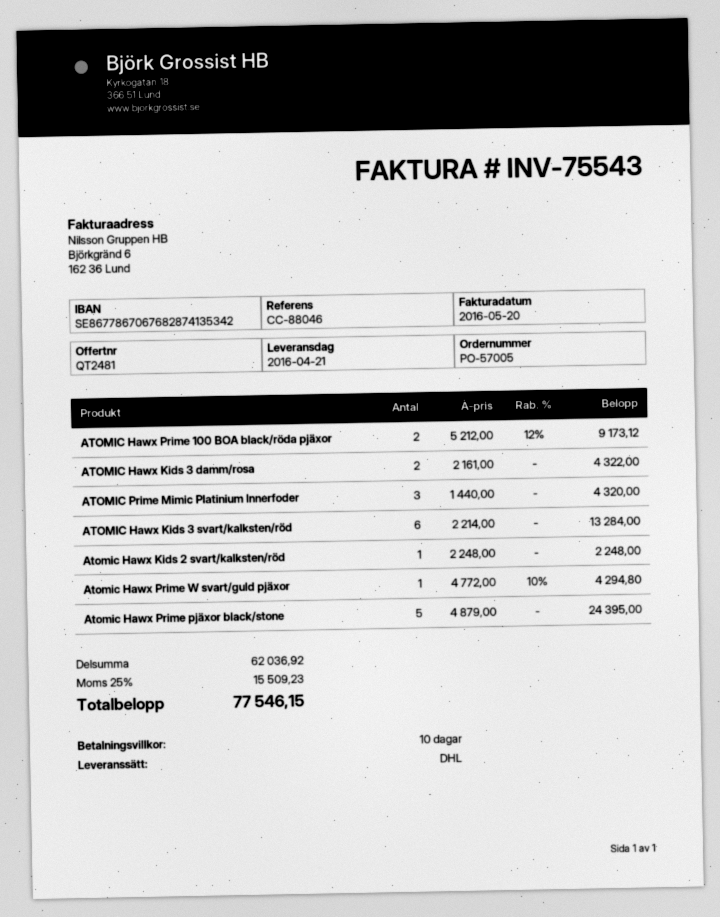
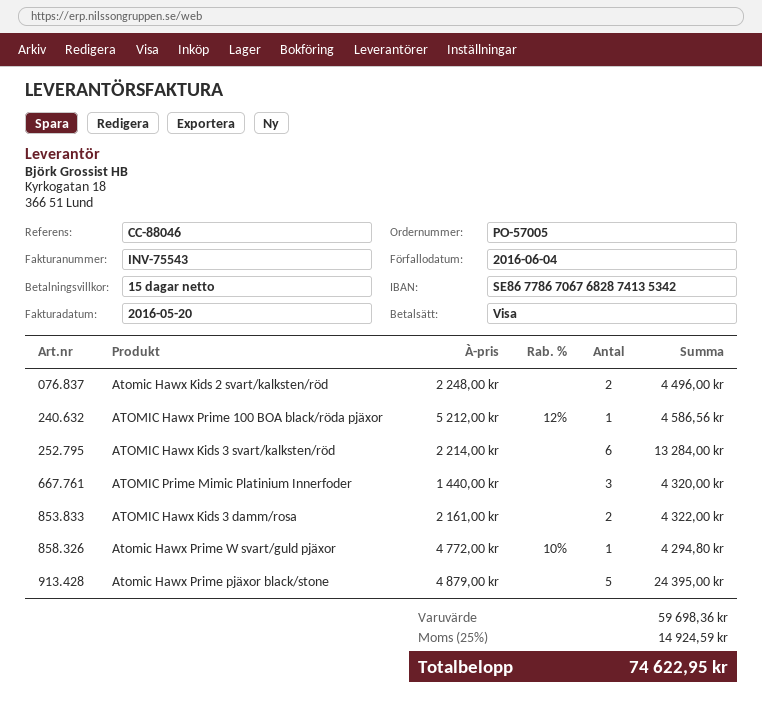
payment terms: 10 days -> 15 days
ATOMIC Hawx Prime 100 BOA black/röda pjäxor: 2 x 5212.00 - 12% = 9173.12 -> 1 x 5212.00 - 12% = 4586.56
Atomic Hawx Kids 2 svart/kalksten/röd: 1 x 2248.00 = 2248.00 -> 2 x 2248.00 = 4496.00
subtotal: 62036.92 -> 59698.36
tax: 25% = 15509.23 -> 25% = 14924.59
total: 77546.15 -> 74622.95

